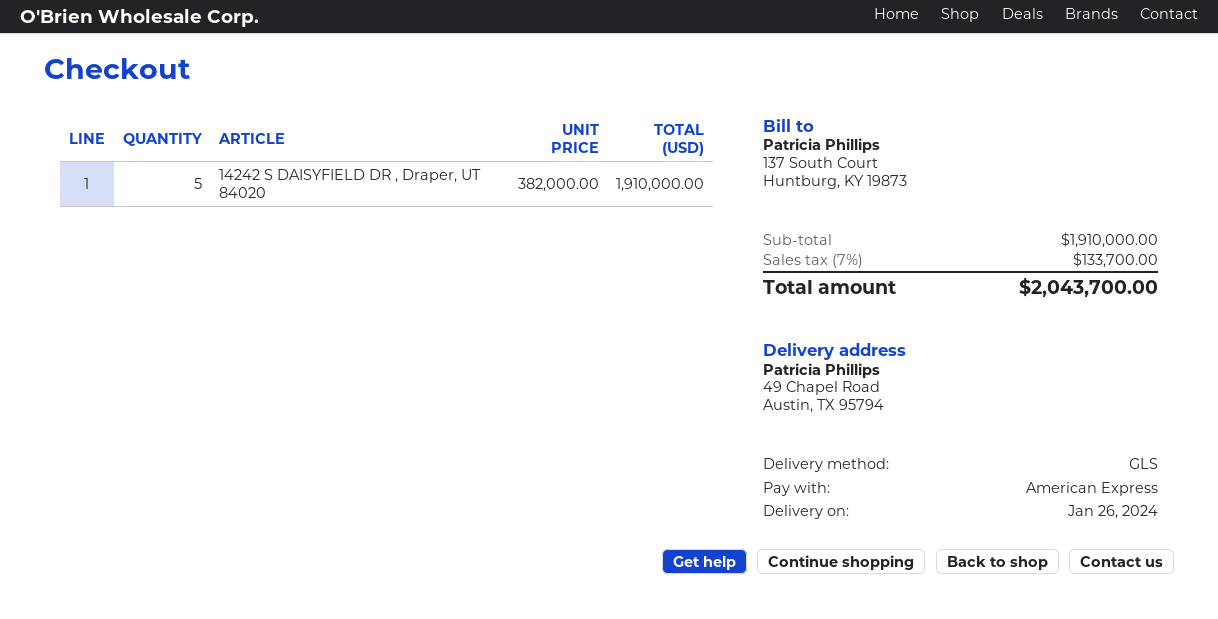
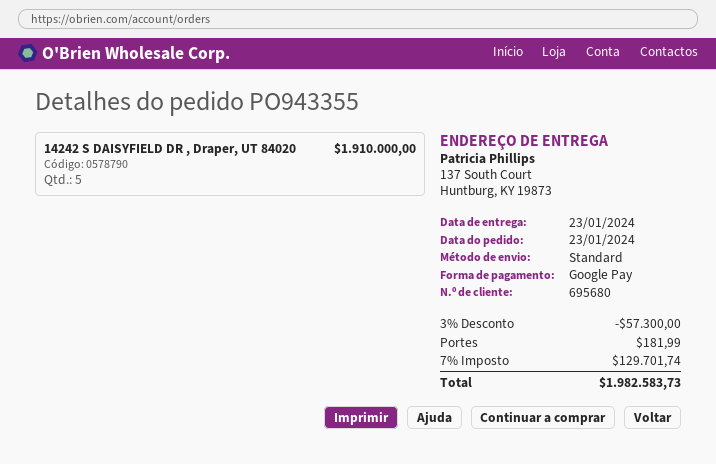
delivery date: 2024-01-26 -> 2024-01-23
payment method: American Express -> Google Pay
shipping method: GLS -> standard
ship to: 49 Chapel Road, Austin, TX 95794 -> 137 South Court, Huntburg, KY 19873
discount: none -> 3% = 57300.00
shipping: none -> 181.99
tax: 7% = 133700.00 -> 7% = 129701.74
total: 2043700.00 -> 1982583.73

